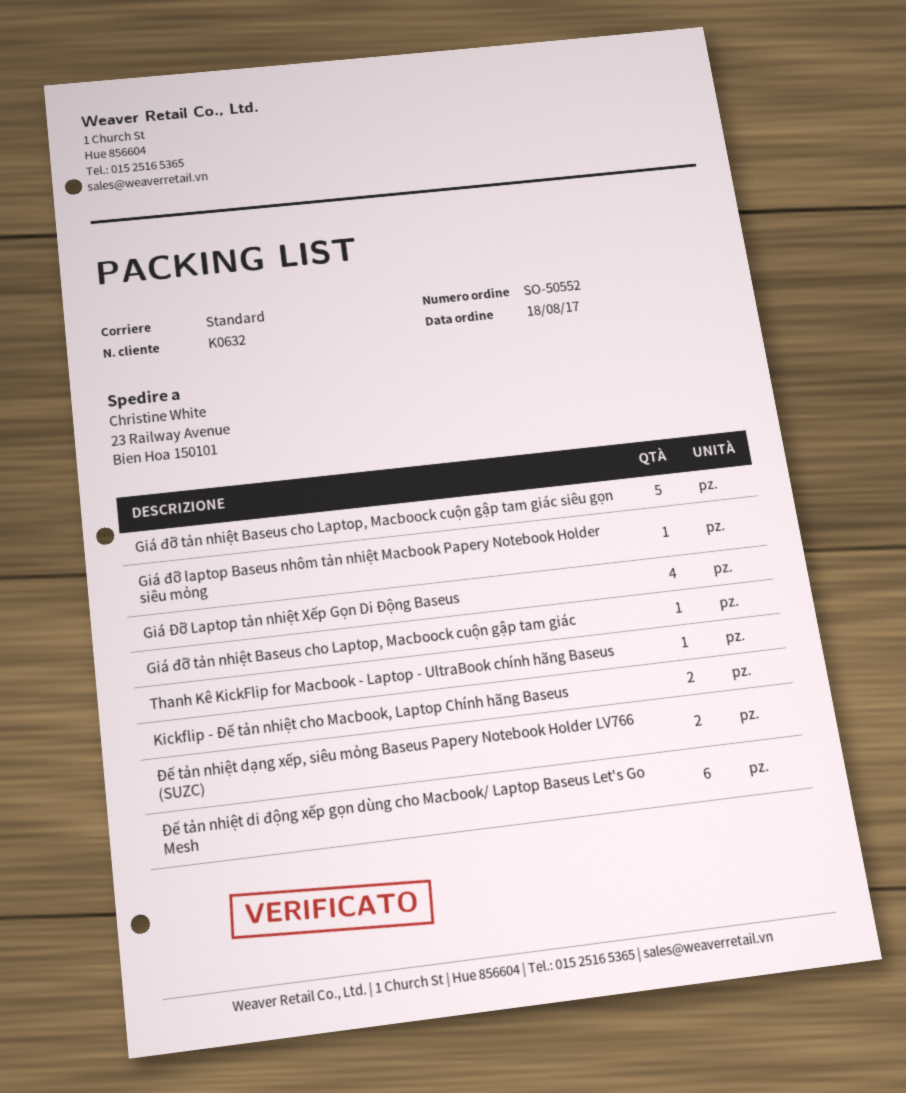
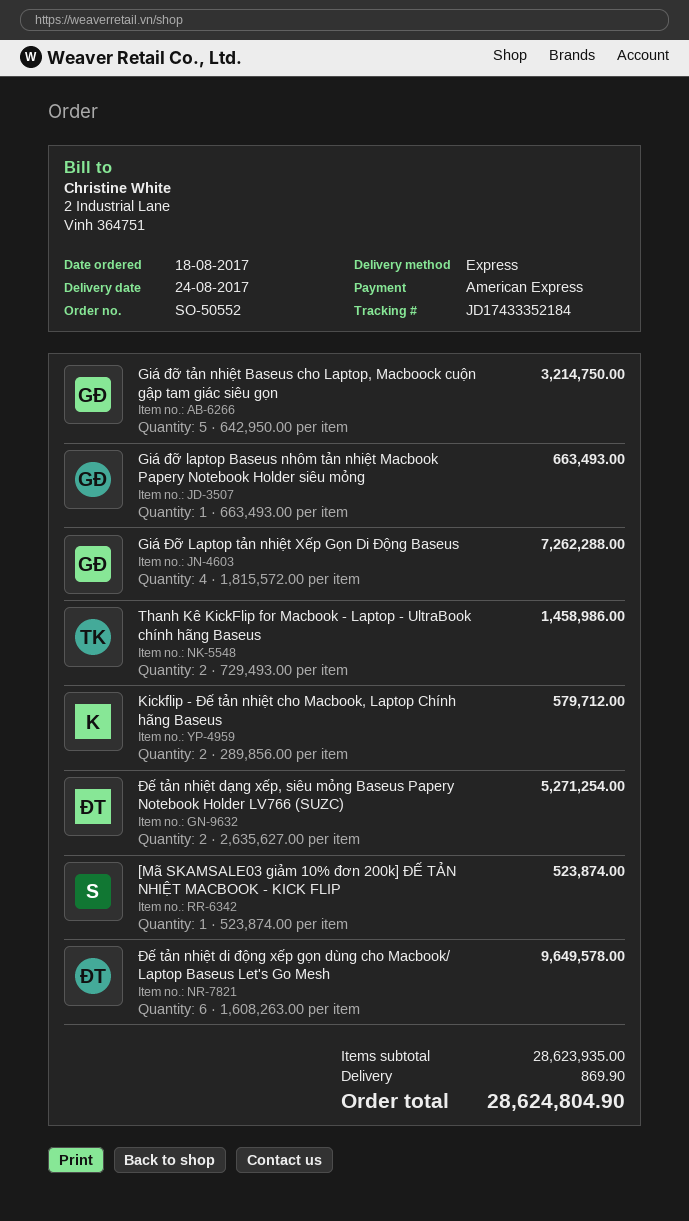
shipping method: standard -> express
Giá đỡ tản nhiệt Baseus cho Laptop, Macboock cuộn gập tam giác: 1 -> none
Thanh Kê KickFlip for Macbook - Laptop - UltraBook chính hãng Baseus: 1 -> 2
[Mã SKAMSALE03 giảm 10% đơn 200k] ĐẾ TẢN NHIỆT MACBOOK - KICK FLIP: none -> 1

